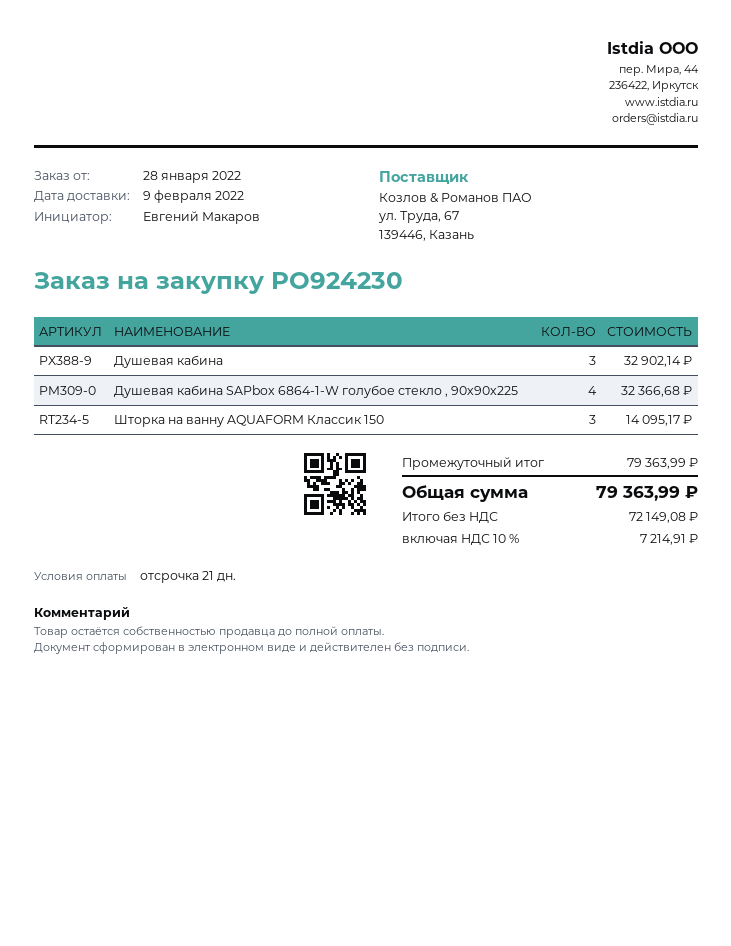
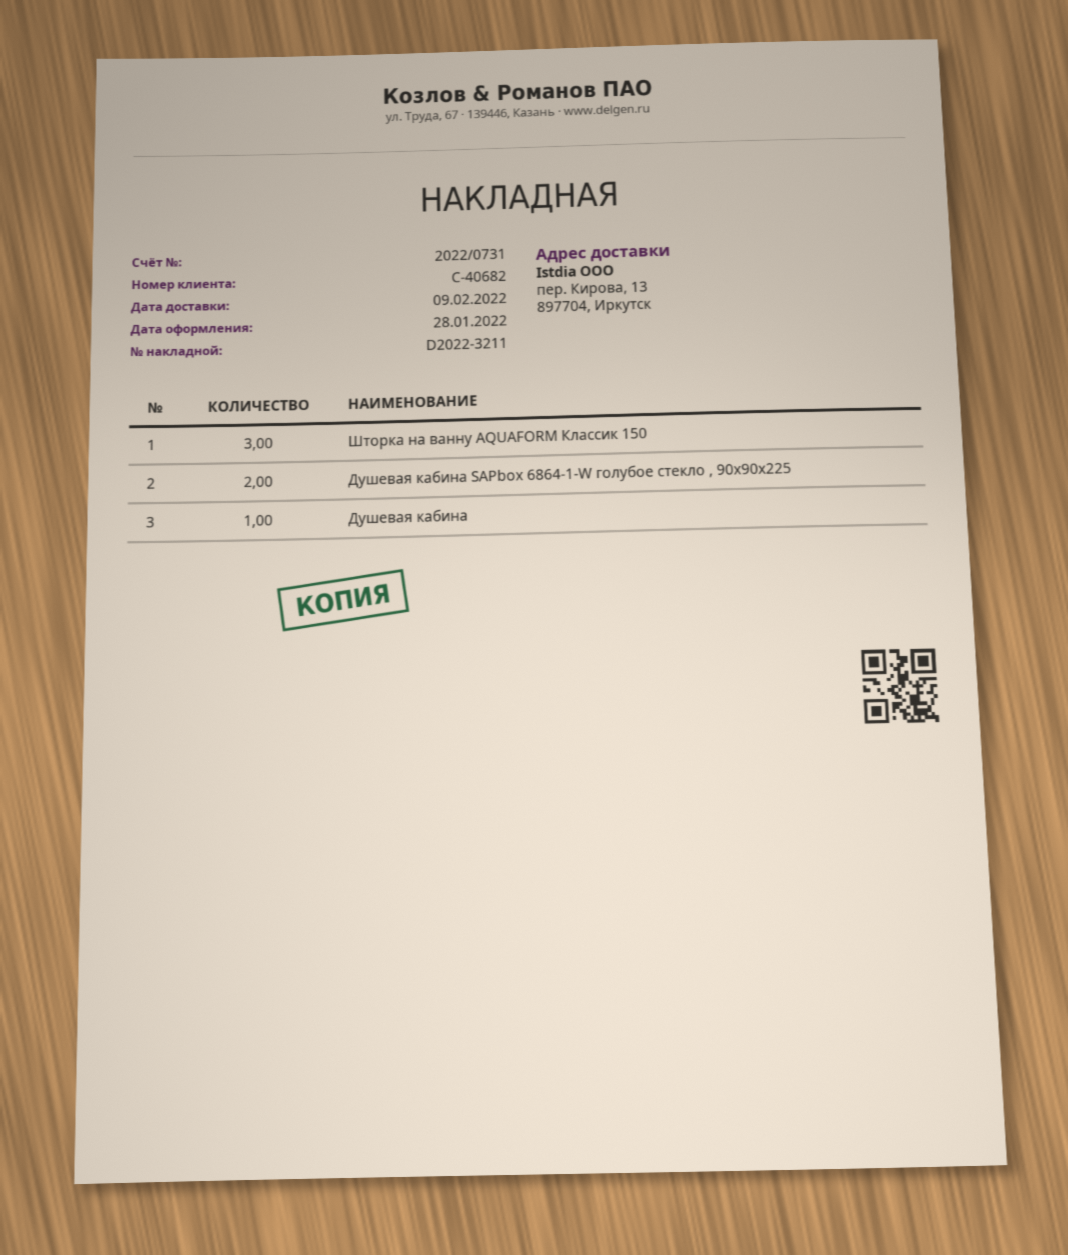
Душевая кабина: 3 -> 1
Душевая кабина SAPbox 6864-1-W голубое стекло , 90х90х225: 4 -> 2

